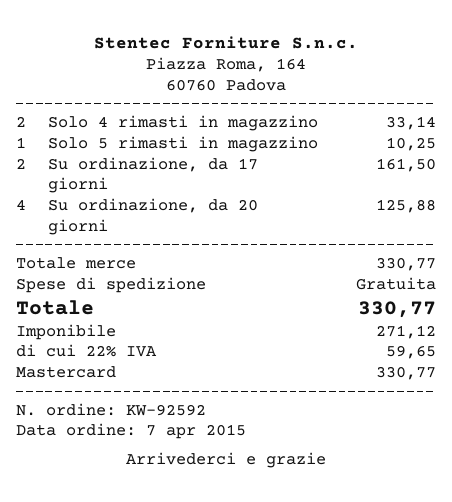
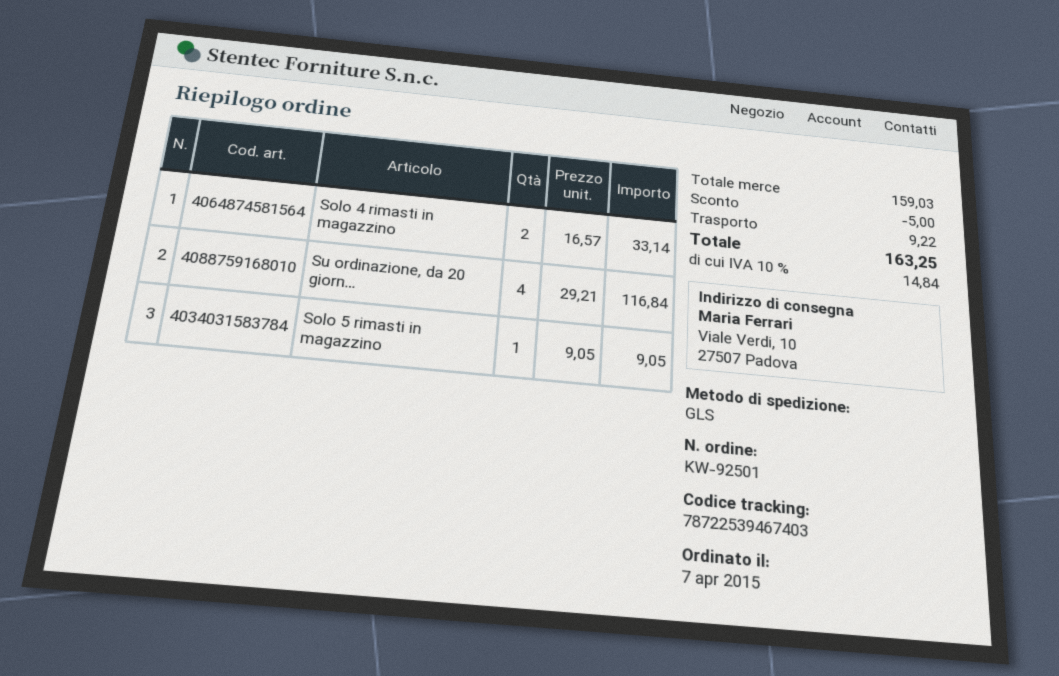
order number: KW-92592 -> KW-92501
Solo 5 rimasti in magazzino: 1 for 10.25 -> 1 for 9.05
Su ordinazione, da 17 giorni: 2 for 161.50 -> none
Su ordinazione, da 20 giorni: 4 for 125.88 -> 4 for 116.84
subtotal: 330.77 -> 159.03
discount: none -> 5.00
shipping: 0.00 -> 9.22
tax: 22% = 59.65 -> 10% = 14.84
total: 330.77 -> 163.25

